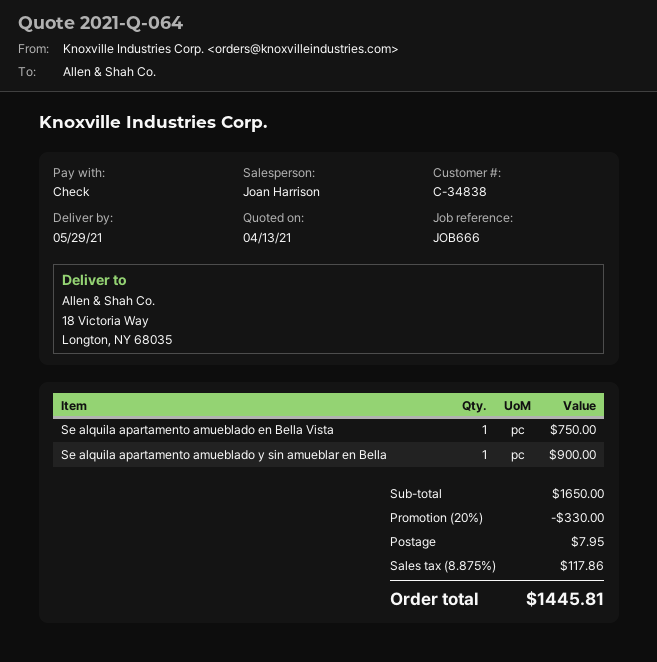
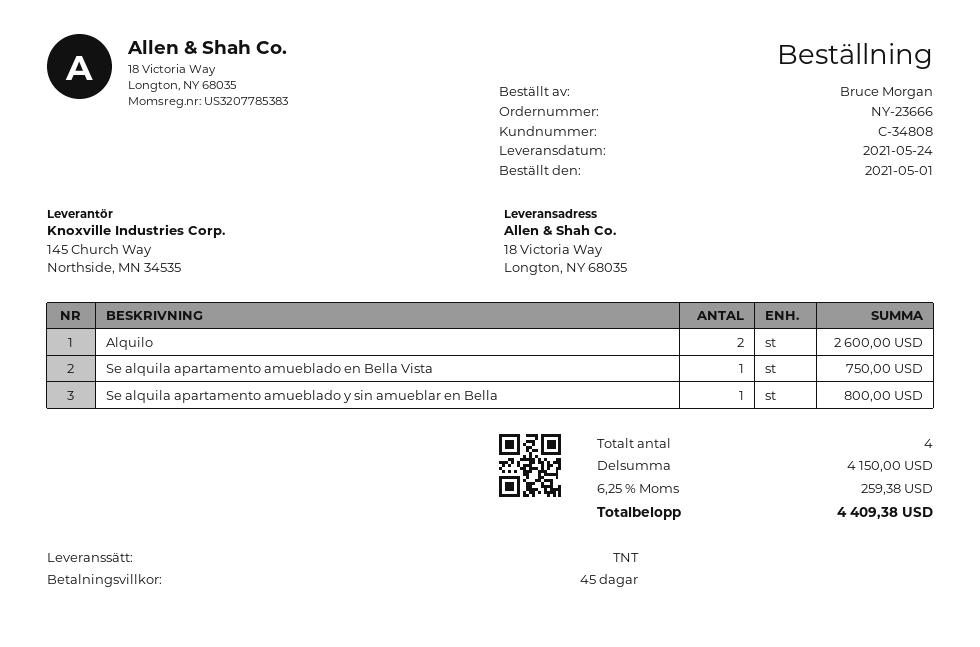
delivery date: 2021-05-29 -> 2021-05-24
customer number: C-34838 -> C-34808
Se alquila apartamento amueblado y sin amueblar en Bella: 1 for 900.00 -> 1 for 800.00
Alquilo: none -> 2 for 2600.00
subtotal: 1650.00 -> 4150.00
discount: 20% = 330.00 -> none
shipping: 7.95 -> none
tax: 8.875% = 117.86 -> 6.25% = 259.38
total: 1445.81 -> 4409.38

